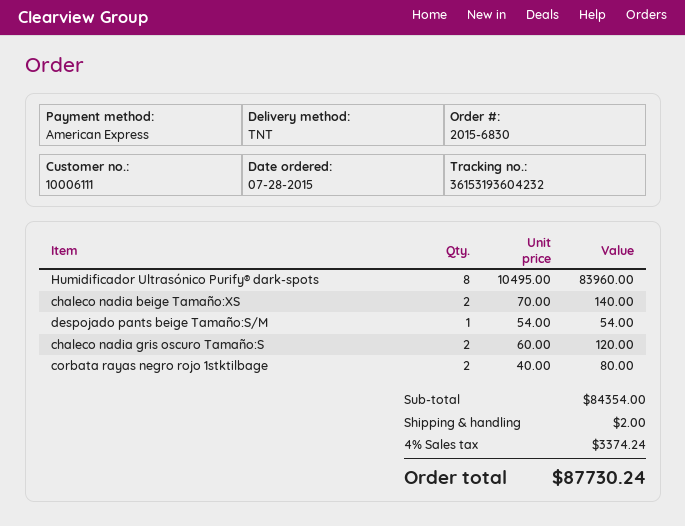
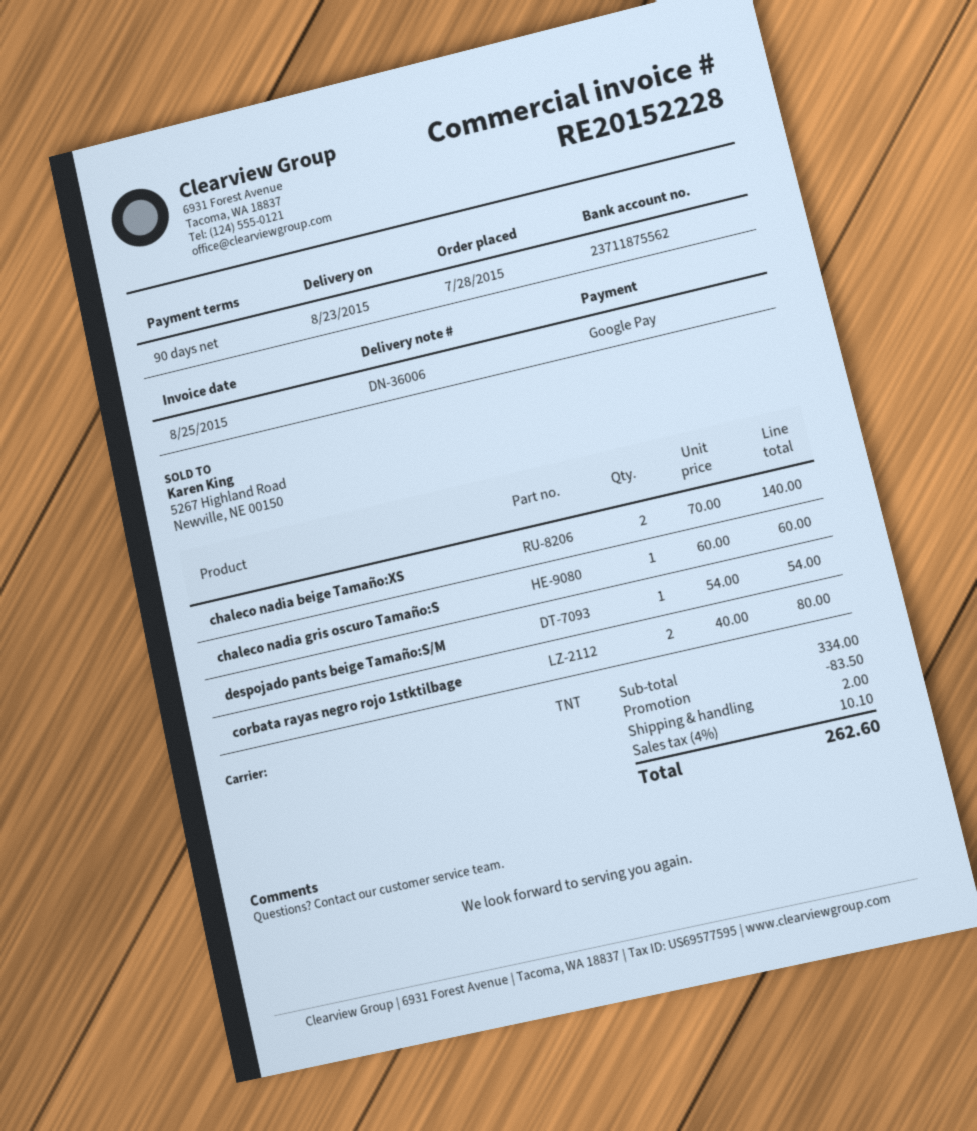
payment method: American Express -> Google Pay
Humidificador Ultrasónico Purify® dark-spots: 8 x 10495.00 = 83960.00 -> none
chaleco nadia gris oscuro Tamaño:S: 2 x 60.00 = 120.00 -> 1 x 60.00 = 60.00
subtotal: 84354.00 -> 334.00
discount: none -> 83.50
tax: 4% = 3374.24 -> 4% = 10.10
total: 87730.24 -> 262.60

